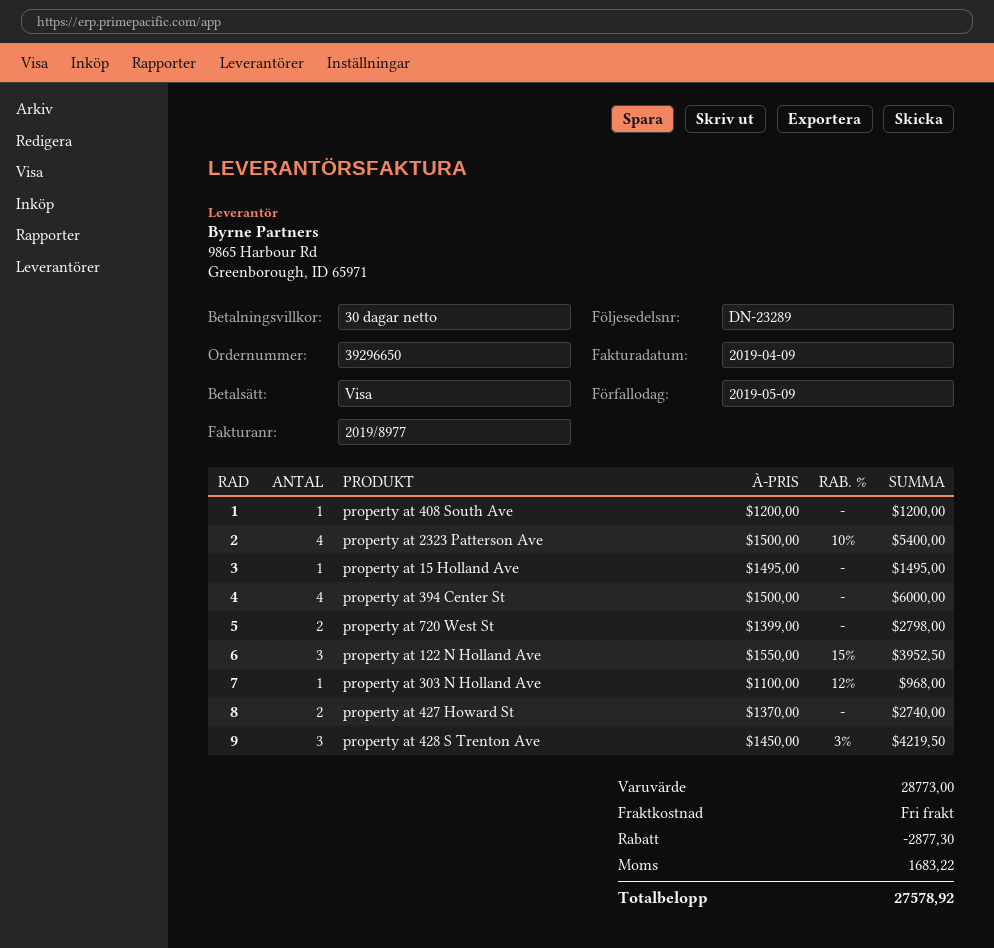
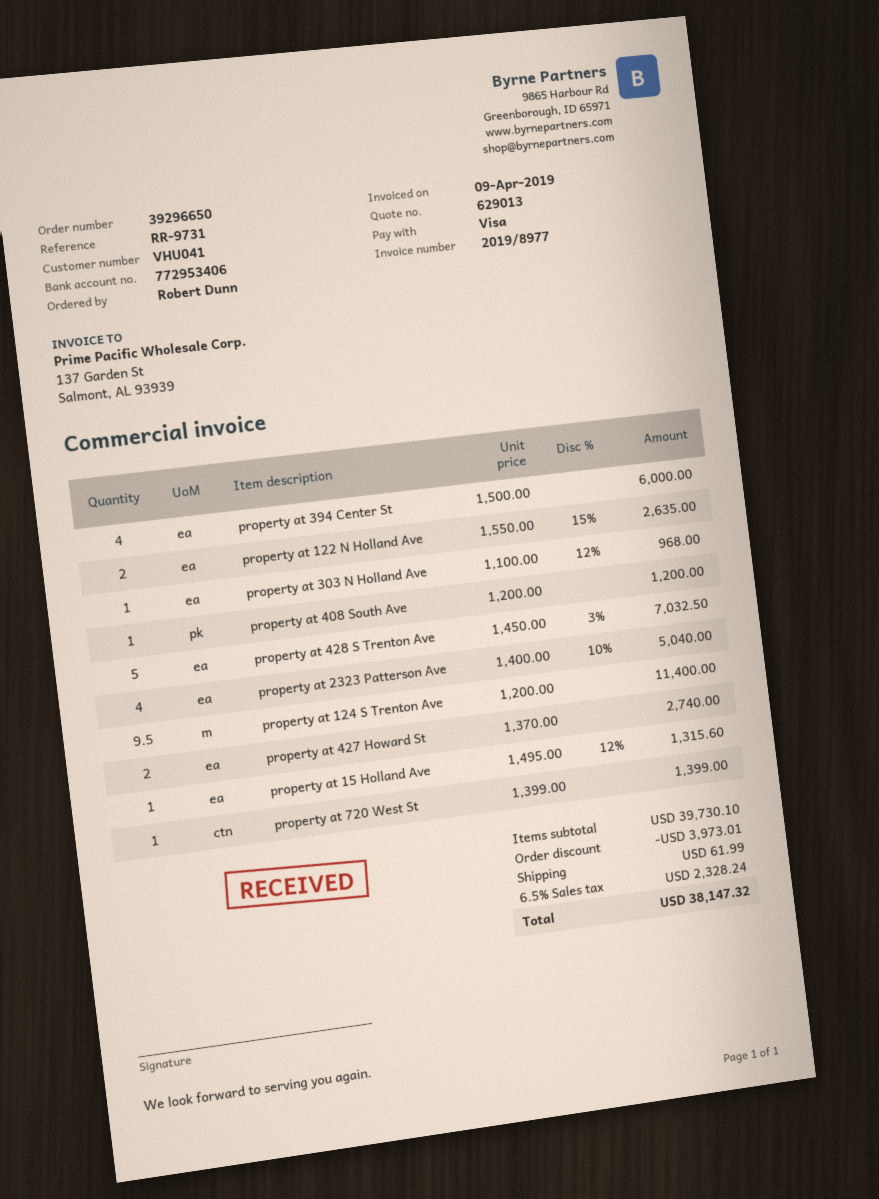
property at 2323 Patterson Ave: 4 x 1500.00 - 10% = 5400.00 -> 4 x 1400.00 - 10% = 5040.00
property at 15 Holland Ave: 1 x 1495.00 = 1495.00 -> 1 x 1495.00 - 12% = 1315.60
property at 720 West St: 2 x 1399.00 = 2798.00 -> 1 x 1399.00 = 1399.00
property at 122 N Holland Ave: 3 x 1550.00 - 15% = 3952.50 -> 2 x 1550.00 - 15% = 2635.00
property at 428 S Trenton Ave: 3 x 1450.00 - 3% = 4219.50 -> 5 x 1450.00 - 3% = 7032.50
property at 124 S Trenton Ave: none -> 9.5 x 1200.00 = 11400.00
subtotal: 28773.00 -> 39730.10
discount: 2877.30 -> 3973.01
shipping: 0.00 -> 61.99
tax: 1683.22 -> 2328.24
total: 27578.92 -> 38147.32

